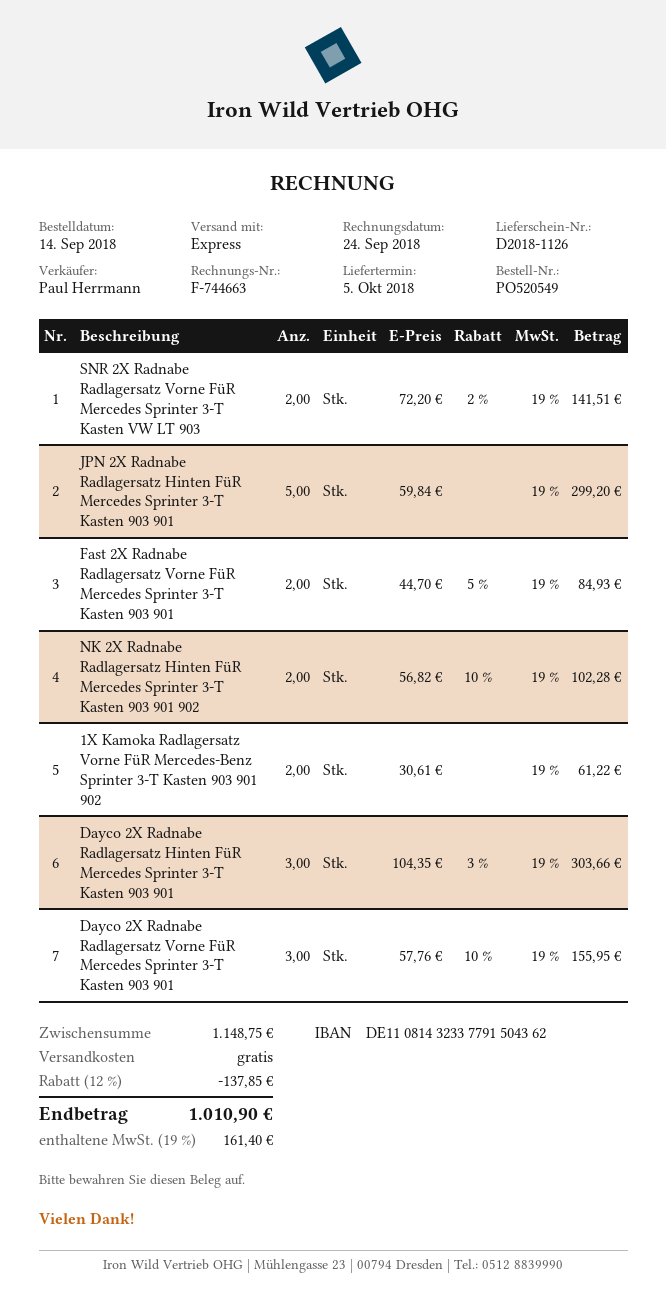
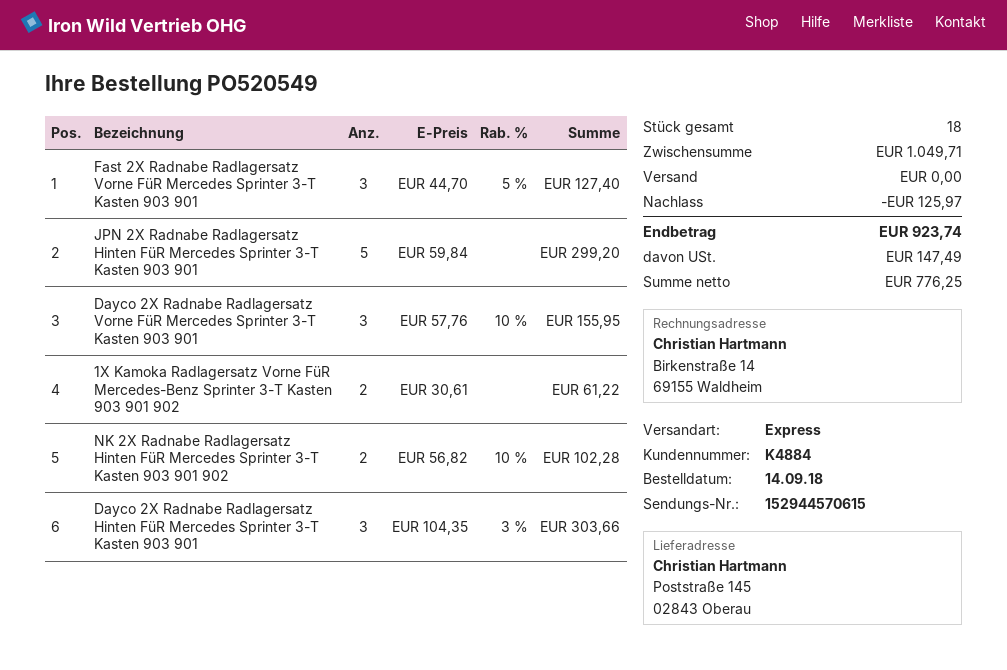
SNR 2X Radnabe Radlagersatz Vorne FüR Mercedes Sprinter 3-T Kasten VW LT 903: 2 x 72.20 - 2% = 141.51 -> none
Fast 2X Radnabe Radlagersatz Vorne FüR Mercedes Sprinter 3-T Kasten 903 901: 2 x 44.70 - 5% = 84.93 -> 3 x 44.70 - 5% = 127.40
subtotal: 1148.75 -> 1049.71
discount: 137.85 -> 125.97
tax: 161.40 -> 147.49
total: 1010.90 -> 923.74

